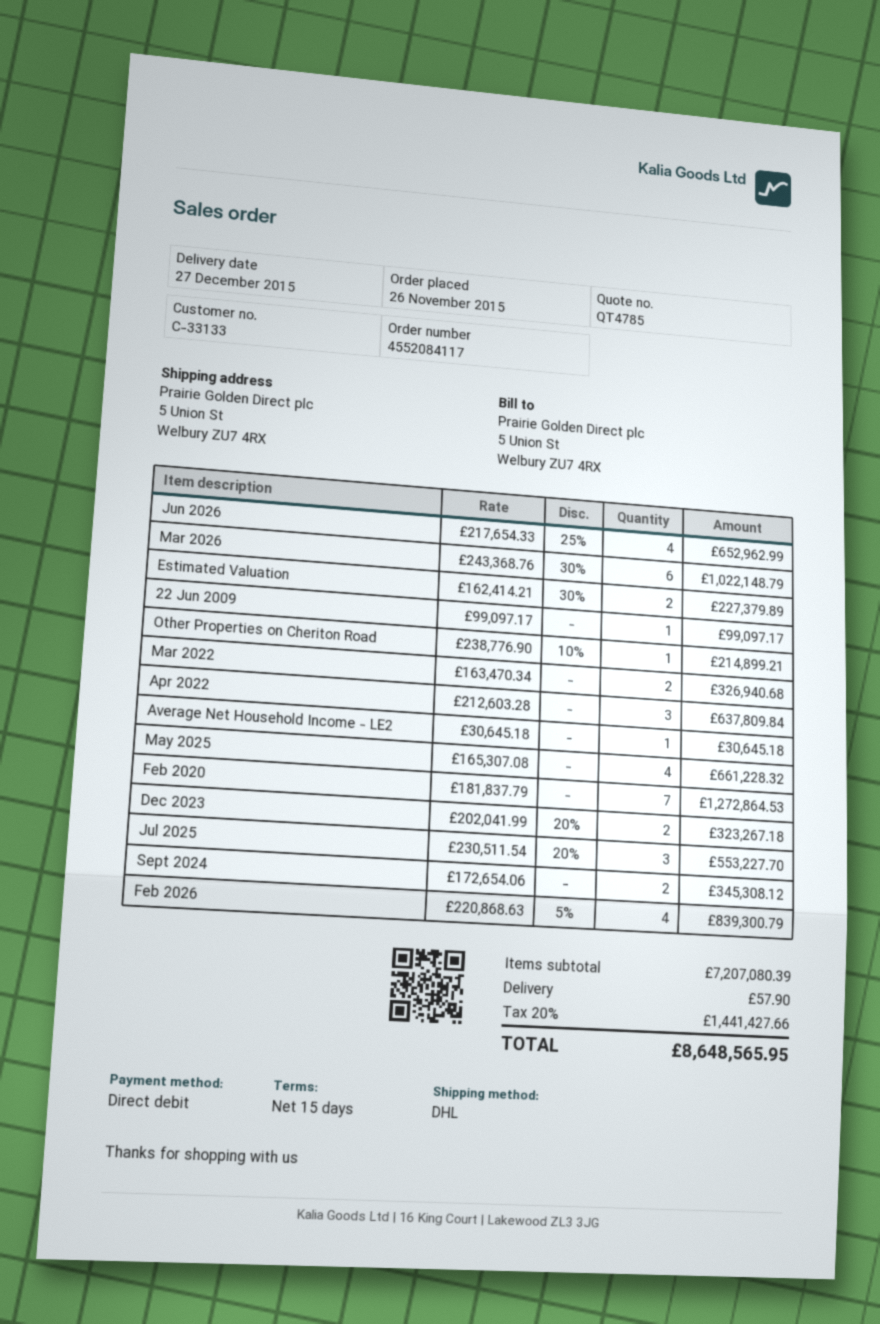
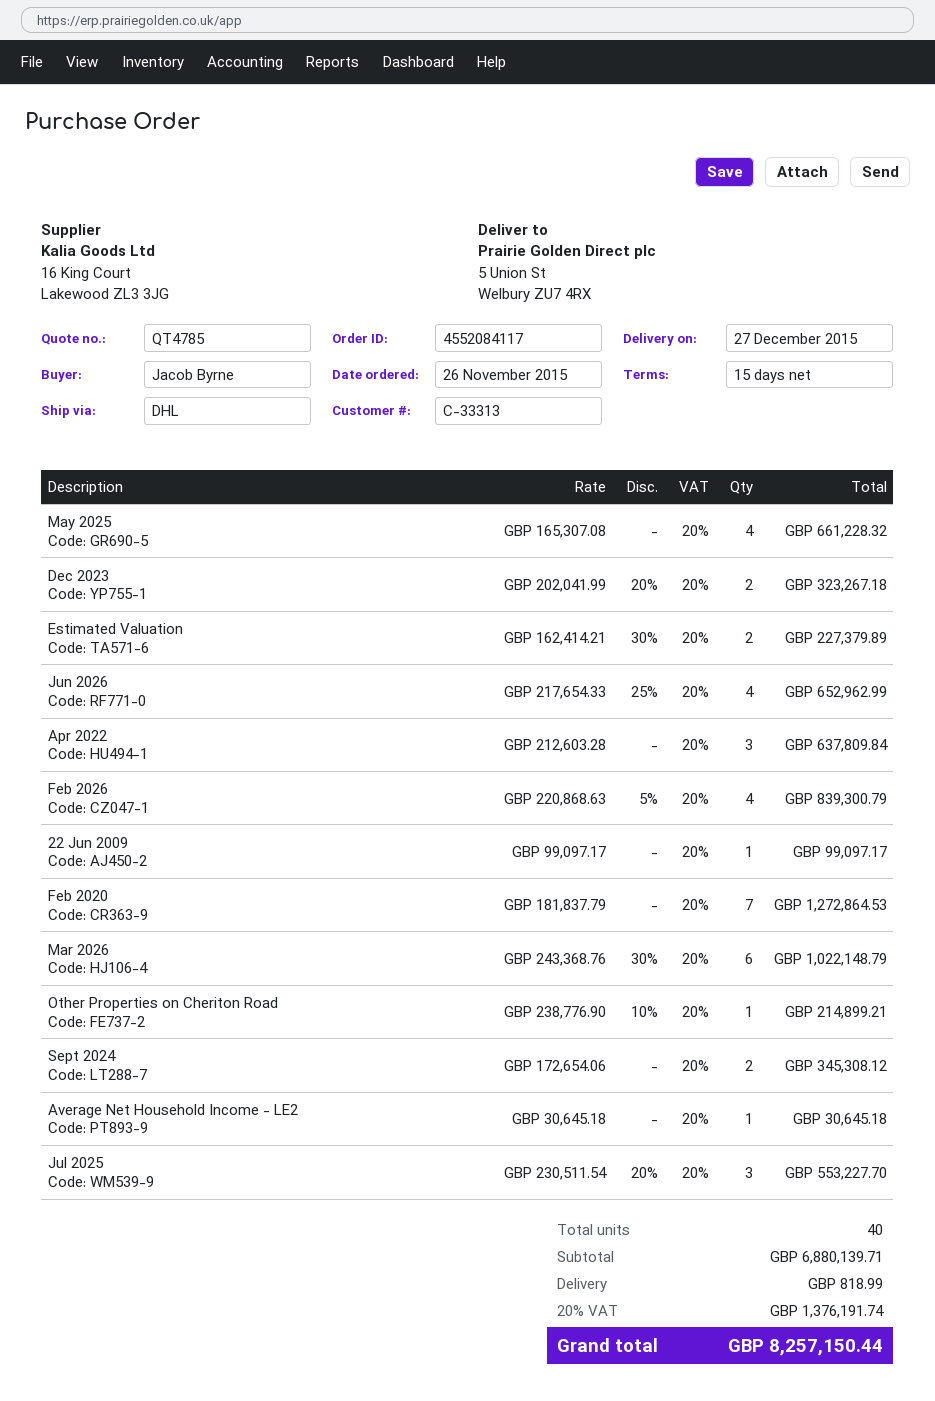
customer number: C-33133 -> C-33313
Mar 2022: 2 x 163470.34 = 326940.68 -> none
subtotal: 7207080.39 -> 6880139.71
shipping: 57.90 -> 818.99
tax: 20% = 1441427.66 -> 20% = 1376191.74
total: 8648565.95 -> 8257150.44

